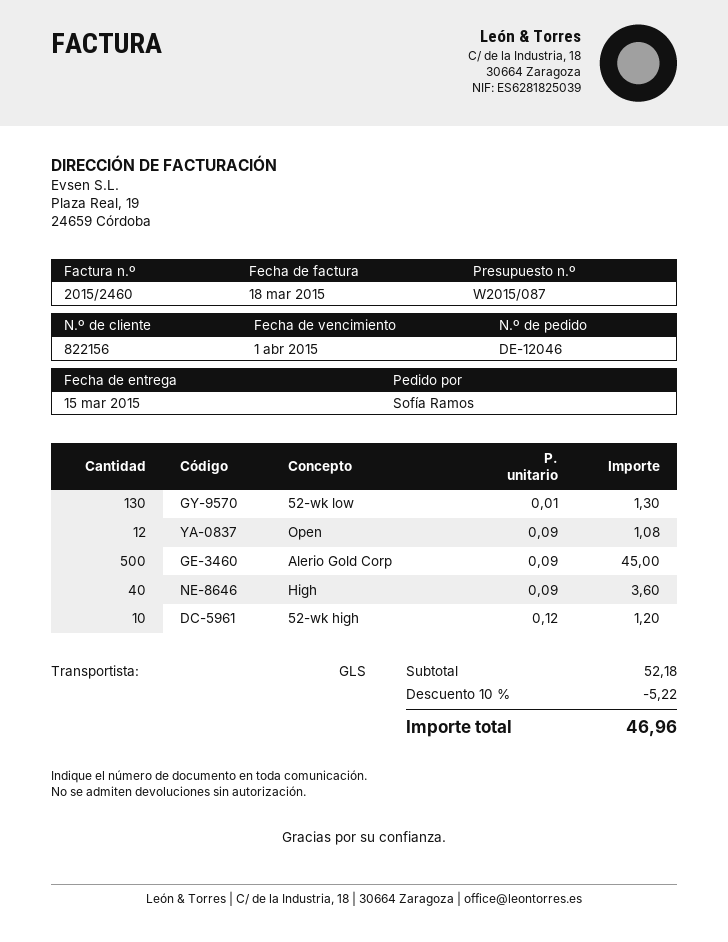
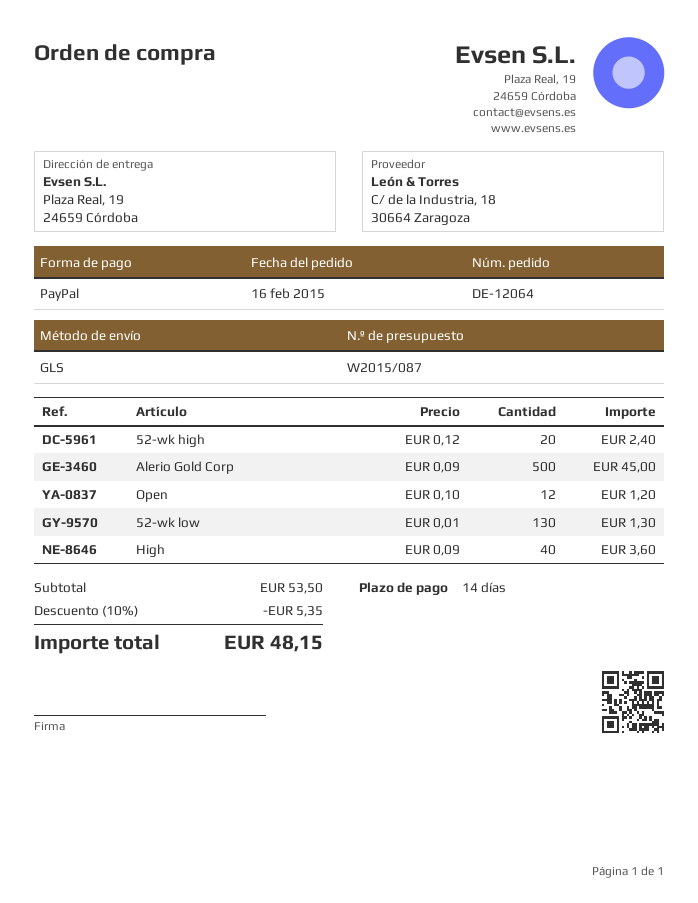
order number: DE-12046 -> DE-12064
Open: 12 x 0.09 = 1.08 -> 12 x 0.10 = 1.20
52-wk high: 10 x 0.12 = 1.20 -> 20 x 0.12 = 2.40
subtotal: 52.18 -> 53.50
discount: 10% = 5.22 -> 10% = 5.35
total: 46.96 -> 48.15

